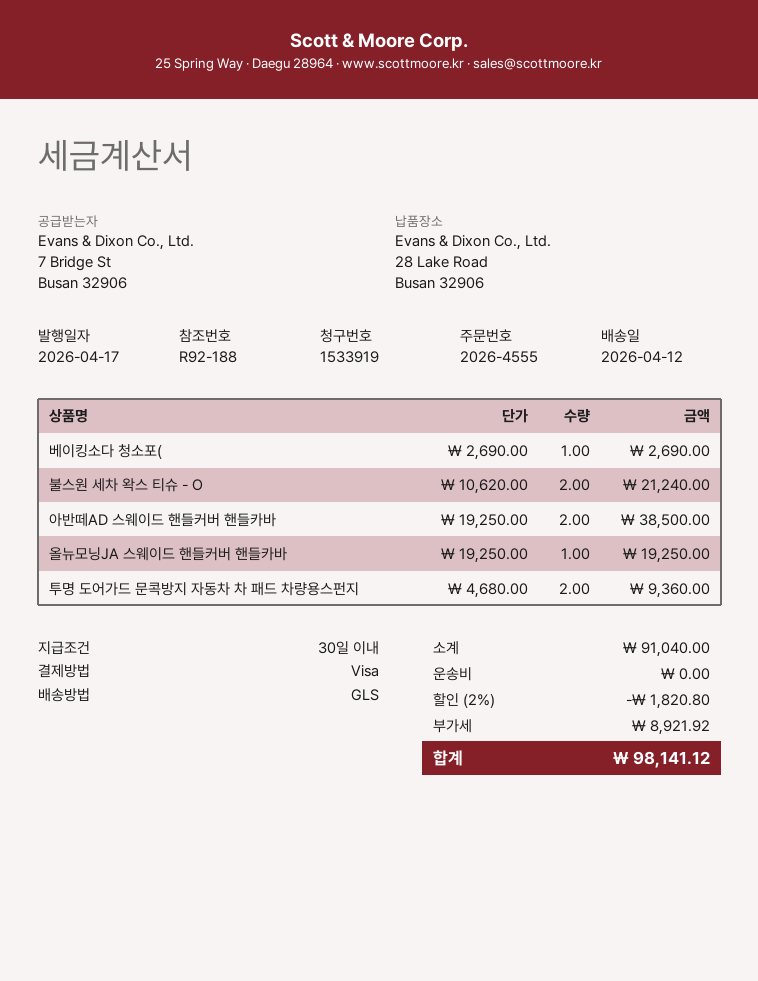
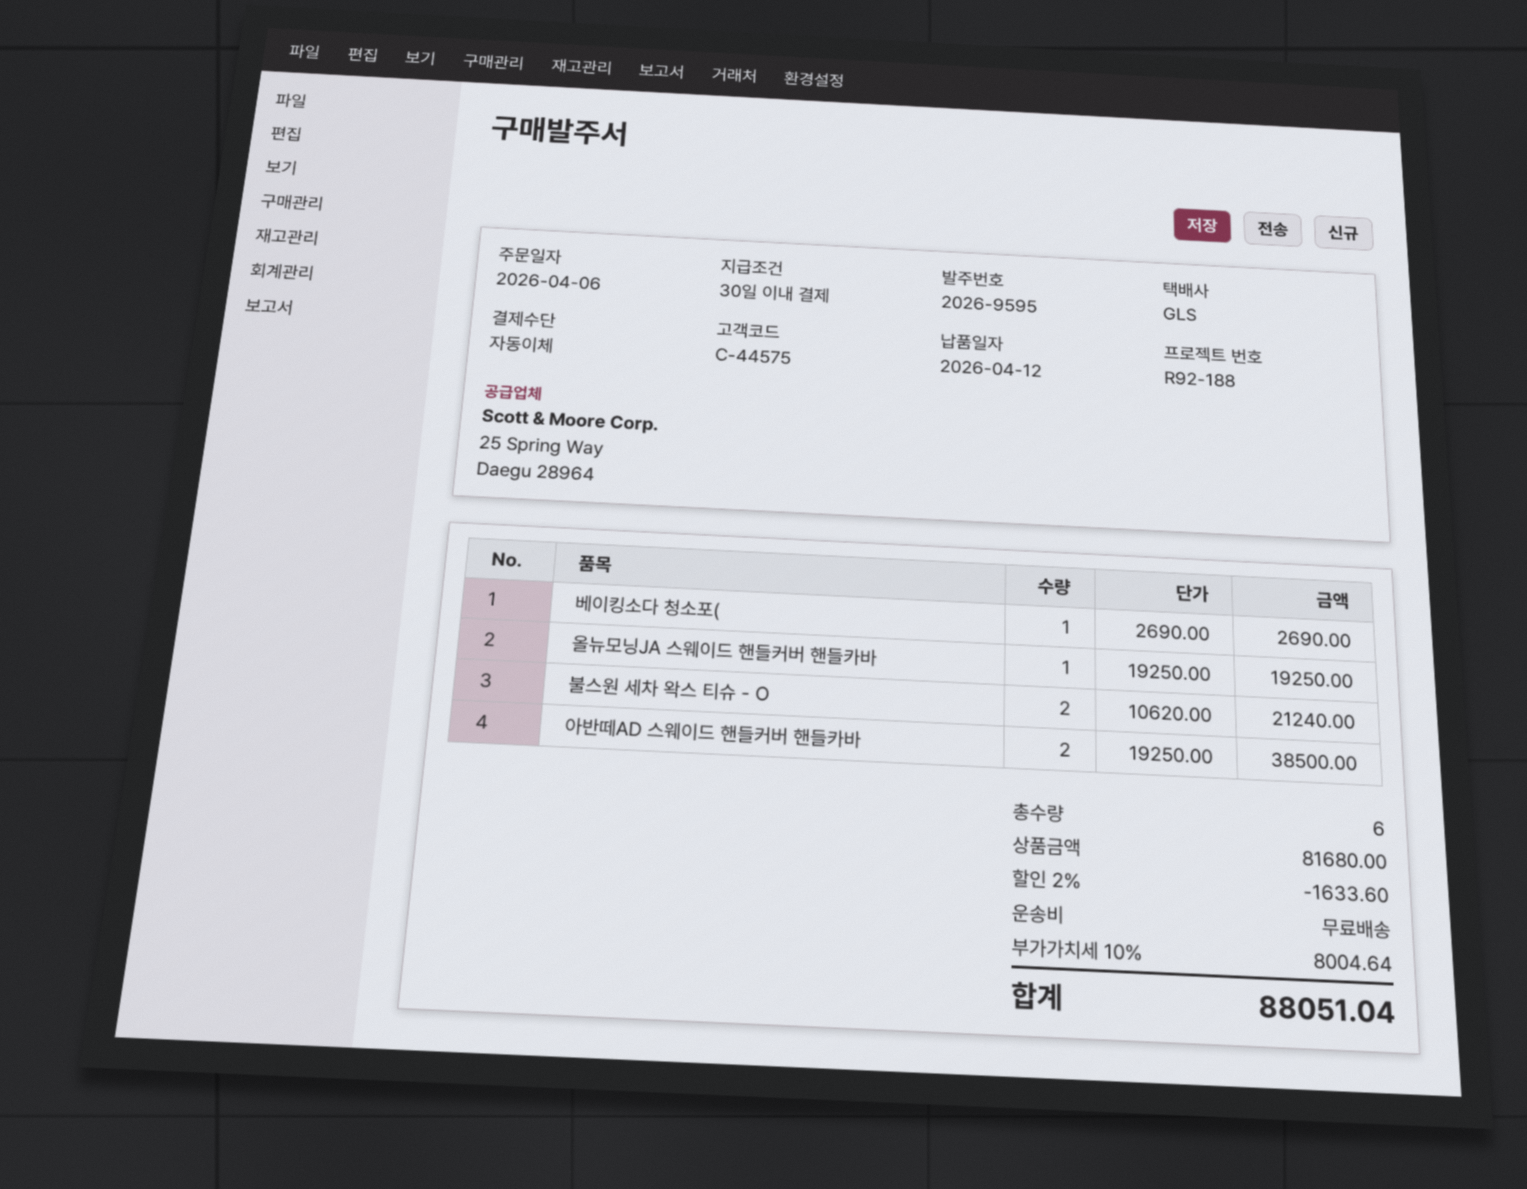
order number: 2026-4555 -> 2026-9595
payment method: Visa -> direct debit
투명 도어가드 문콕방지 자동차 차 패드 차량용스펀지: 2 x 4680.00 = 9360.00 -> none
subtotal: 91040.00 -> 81680.00
discount: 2% = 1820.80 -> 2% = 1633.60
tax: 8921.92 -> 8004.64
total: 98141.12 -> 88051.04

